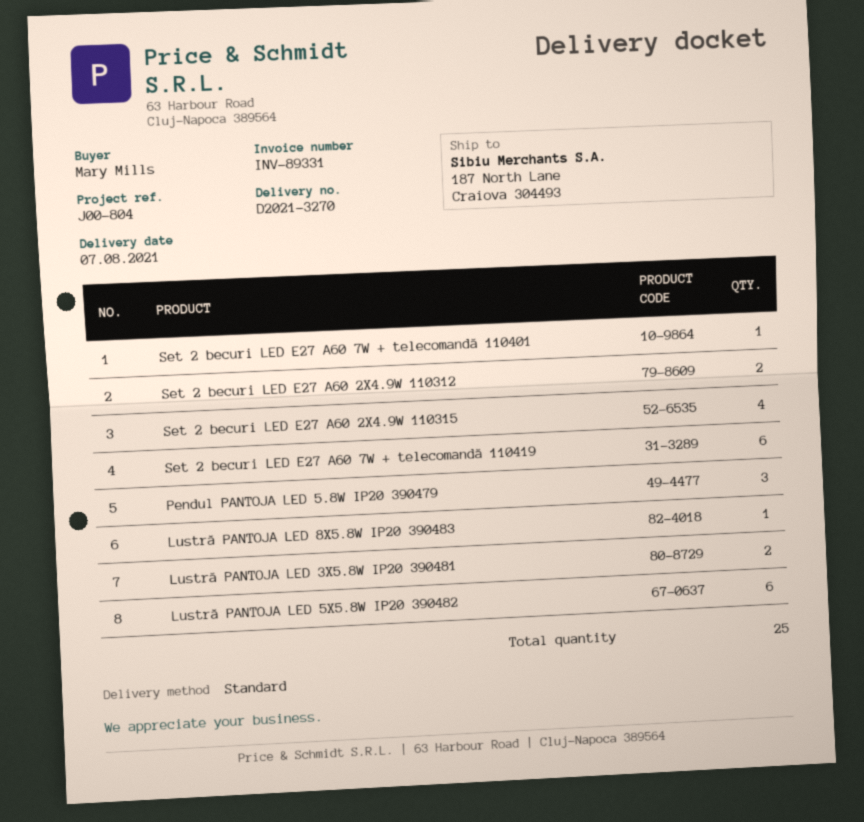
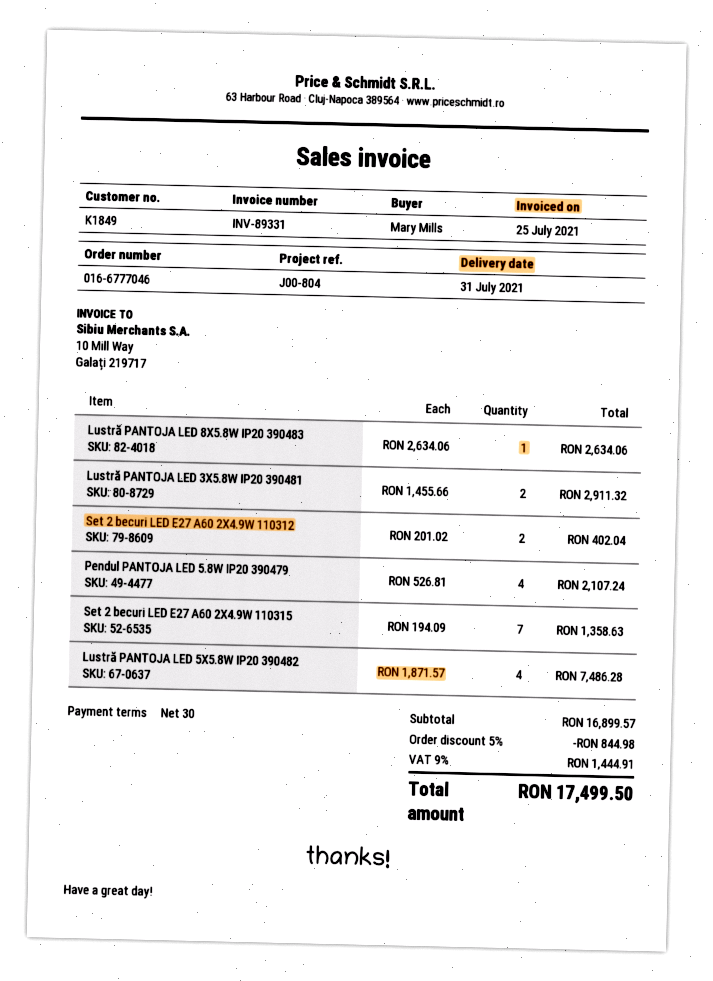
delivery date: 2021-08-07 -> 2021-07-31
Set 2 becuri LED E27 A60 7W + telecomandă 110401: 1 -> none
Set 2 becuri LED E27 A60 2X4.9W 110315: 4 -> 7
Set 2 becuri LED E27 A60 7W + telecomandă 110419: 6 -> none
Pendul PANTOJA LED 5.8W IP20 390479: 3 -> 4
Lustră PANTOJA LED 5X5.8W IP20 390482: 6 -> 4

